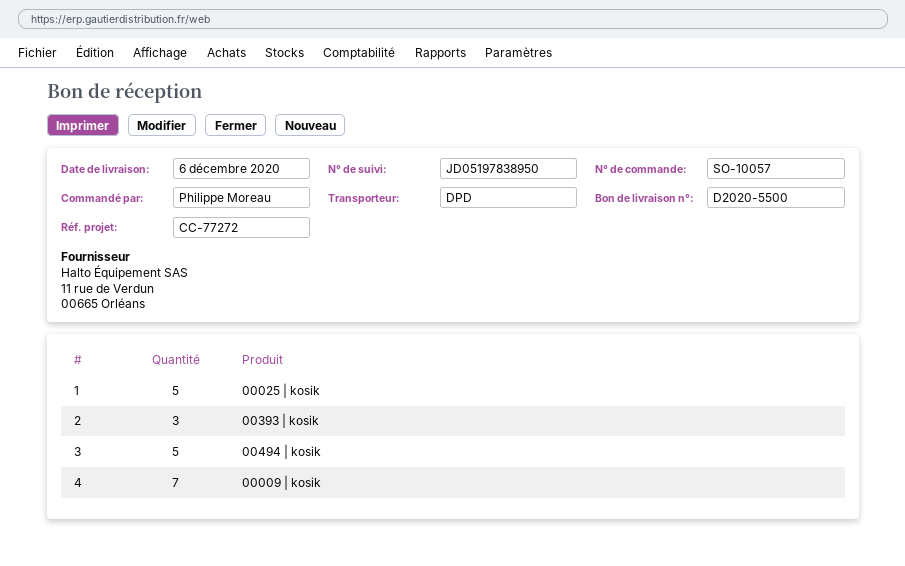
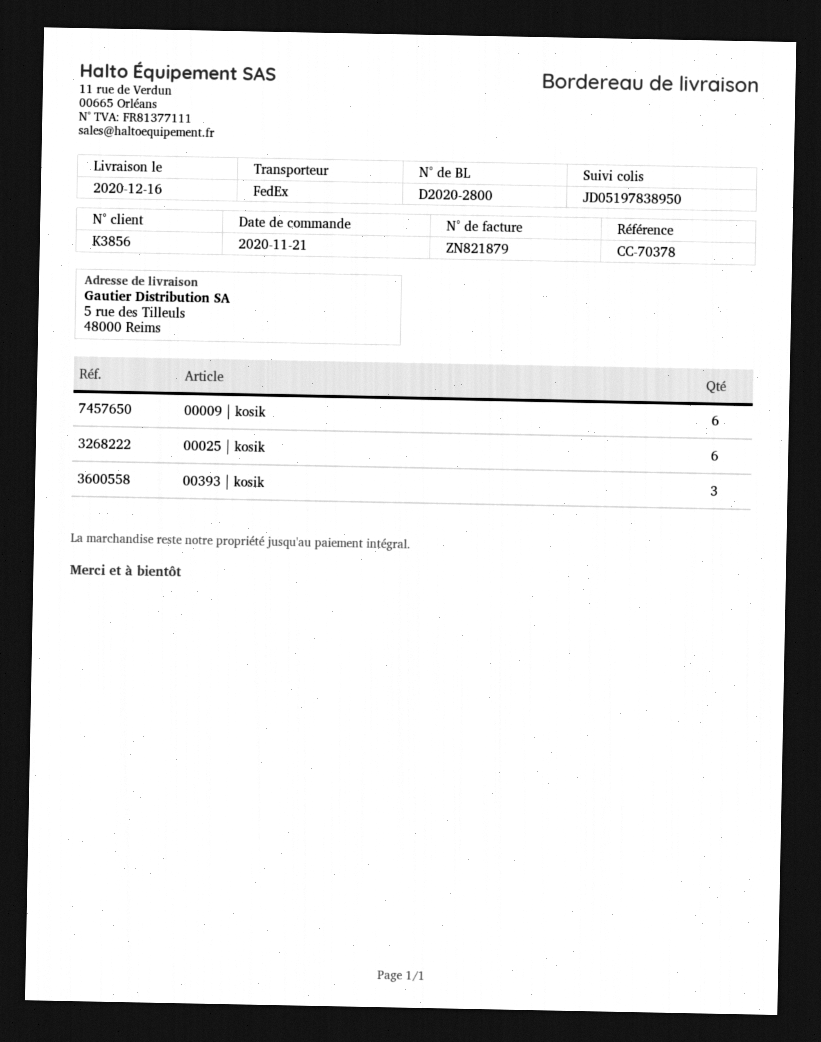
delivery note number: D2020-5500 -> D2020-2800
delivery date: 2020-12-06 -> 2020-12-16
reference: CC-77272 -> CC-70378
shipping method: DPD -> FedEx
00025 | kosik: 5 -> 6
00494 | kosik: 5 -> none
00009 | kosik: 7 -> 6

